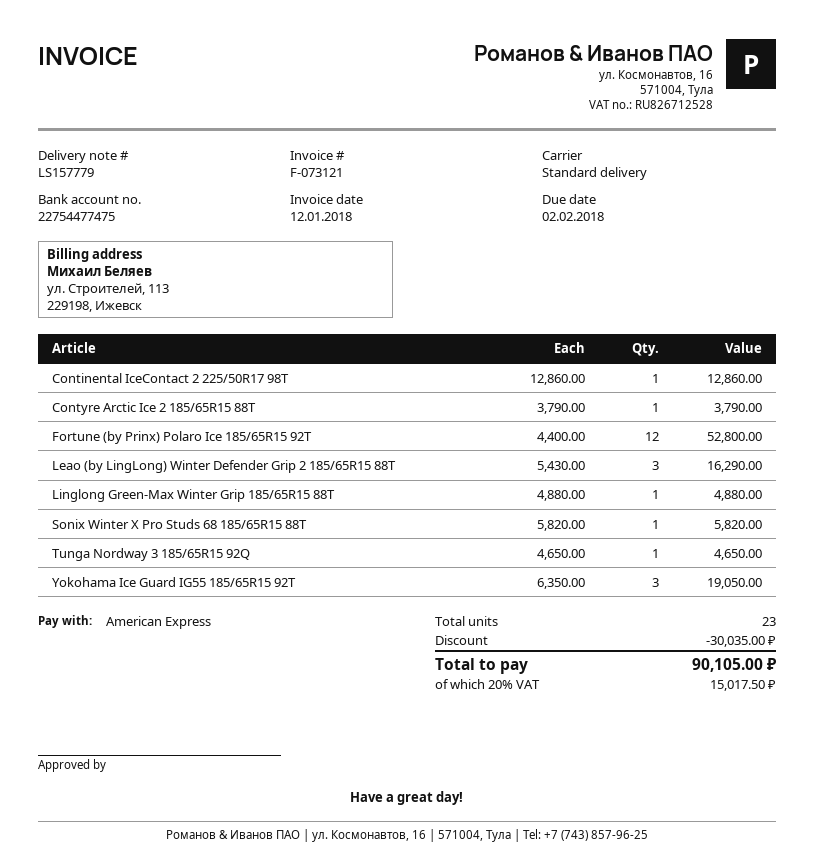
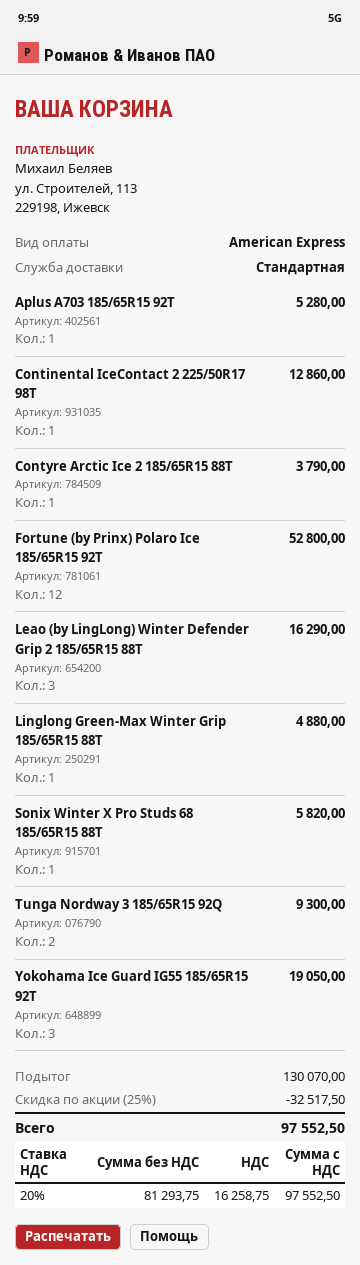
Tunga Nordway 3 185/65R15 92Q: 1 for 4650.00 -> 2 for 9300.00
Aplus A703 185/65R15 92T: none -> 1 for 5280.00
discount: 30035.00 -> 32517.50
tax: 20% = 15017.50 -> 20% = 16258.75
total: 90105.00 -> 97552.50

